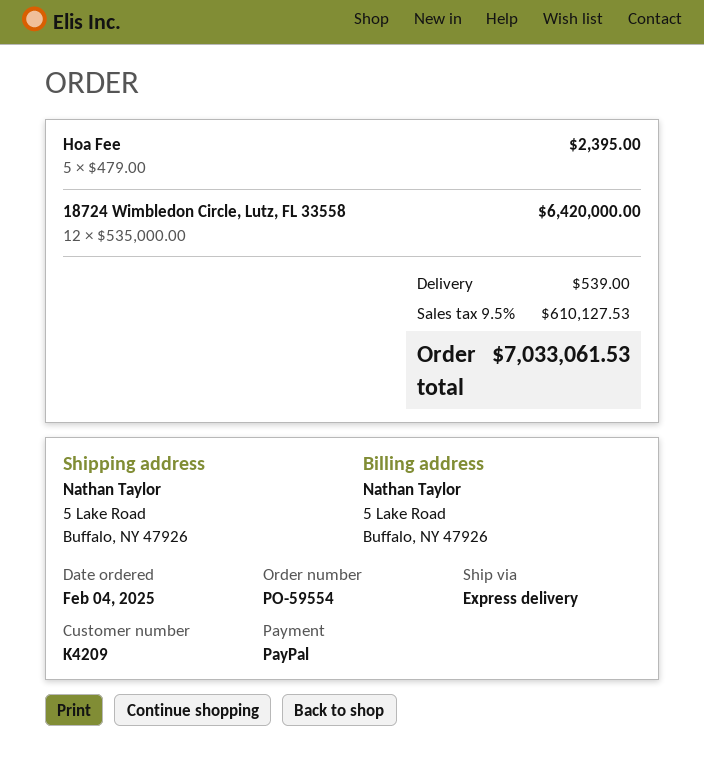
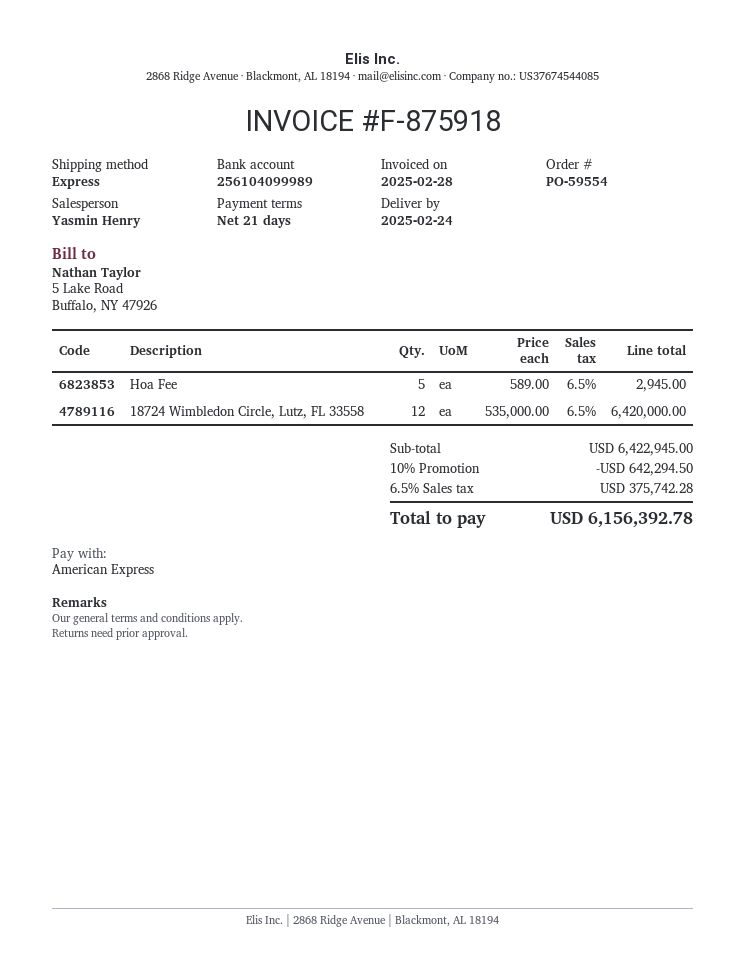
payment method: PayPal -> American Express
Hoa Fee: 5 x 479.00 = 2395.00 -> 5 x 589.00 = 2945.00
discount: none -> 10% = 642294.50
shipping: 539.00 -> none
tax: 9.5% = 610127.53 -> 6.5% = 375742.28
total: 7033061.53 -> 6156392.78

